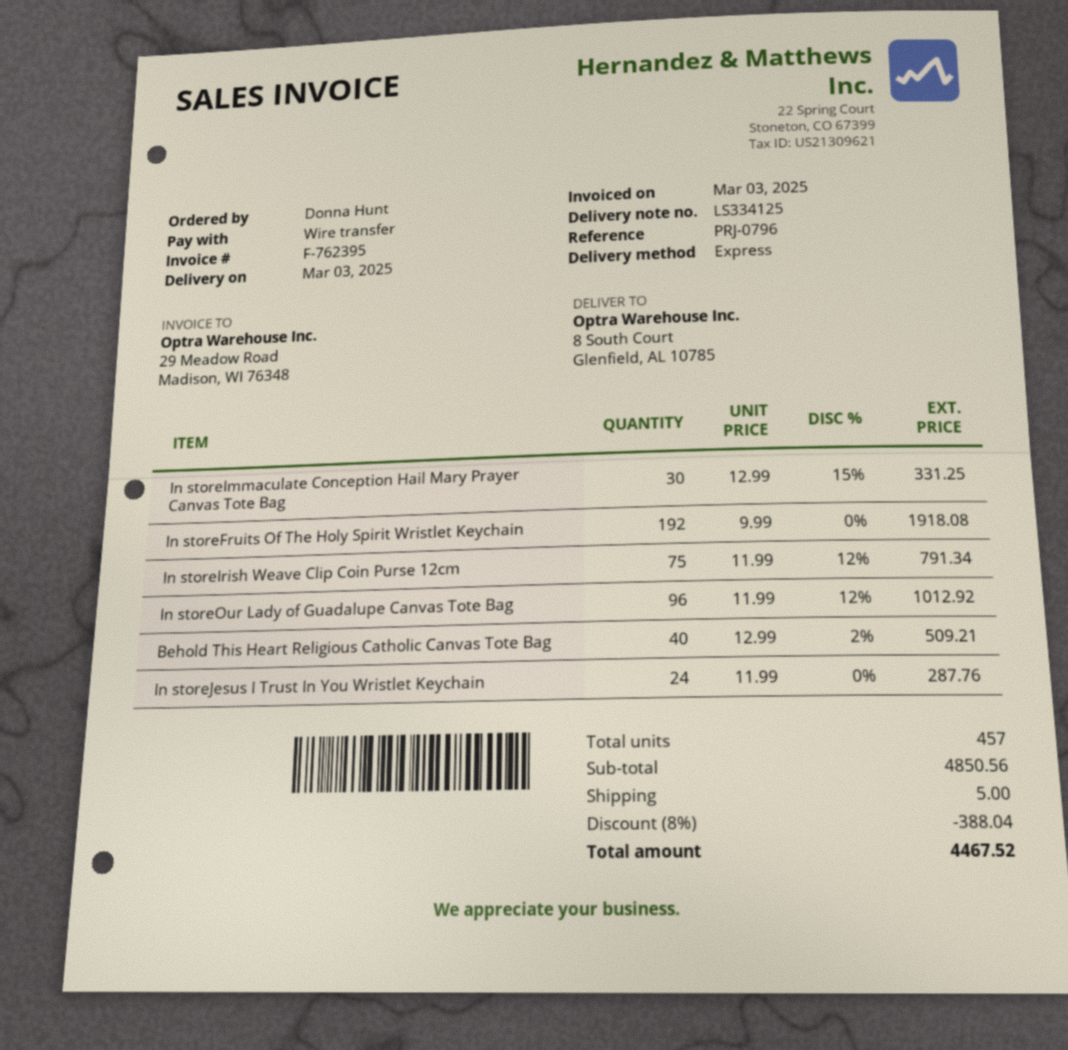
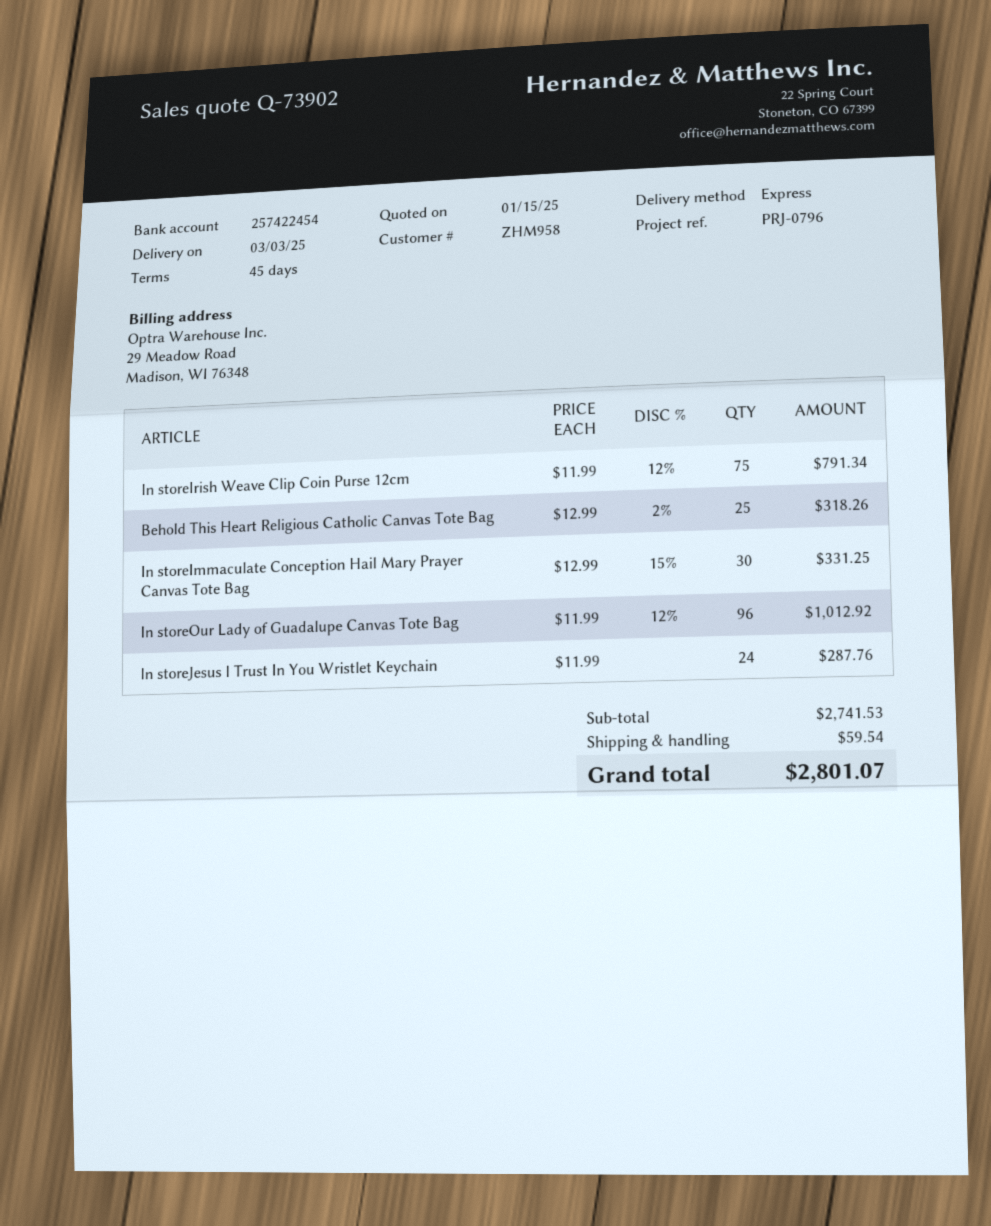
In storeFruits Of The Holy Spirit Wristlet Keychain: 192 x 9.99 = 1918.08 -> none
Behold This Heart Religious Catholic Canvas Tote Bag: 40 x 12.99 - 2% = 509.21 -> 25 x 12.99 - 2% = 318.26
subtotal: 4850.56 -> 2741.53
discount: 8% = 388.04 -> none
shipping: 5.00 -> 59.54
total: 4467.52 -> 2801.07

